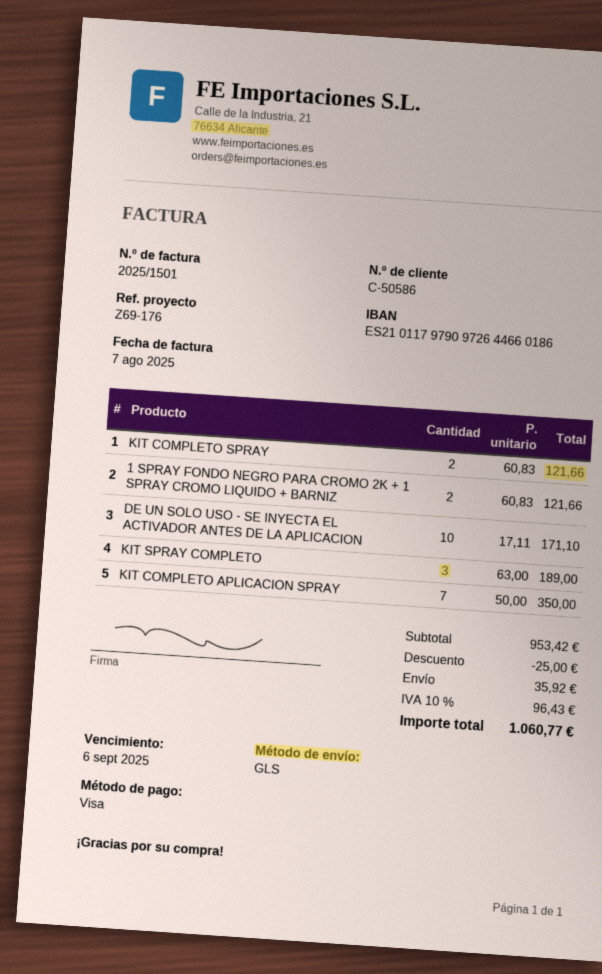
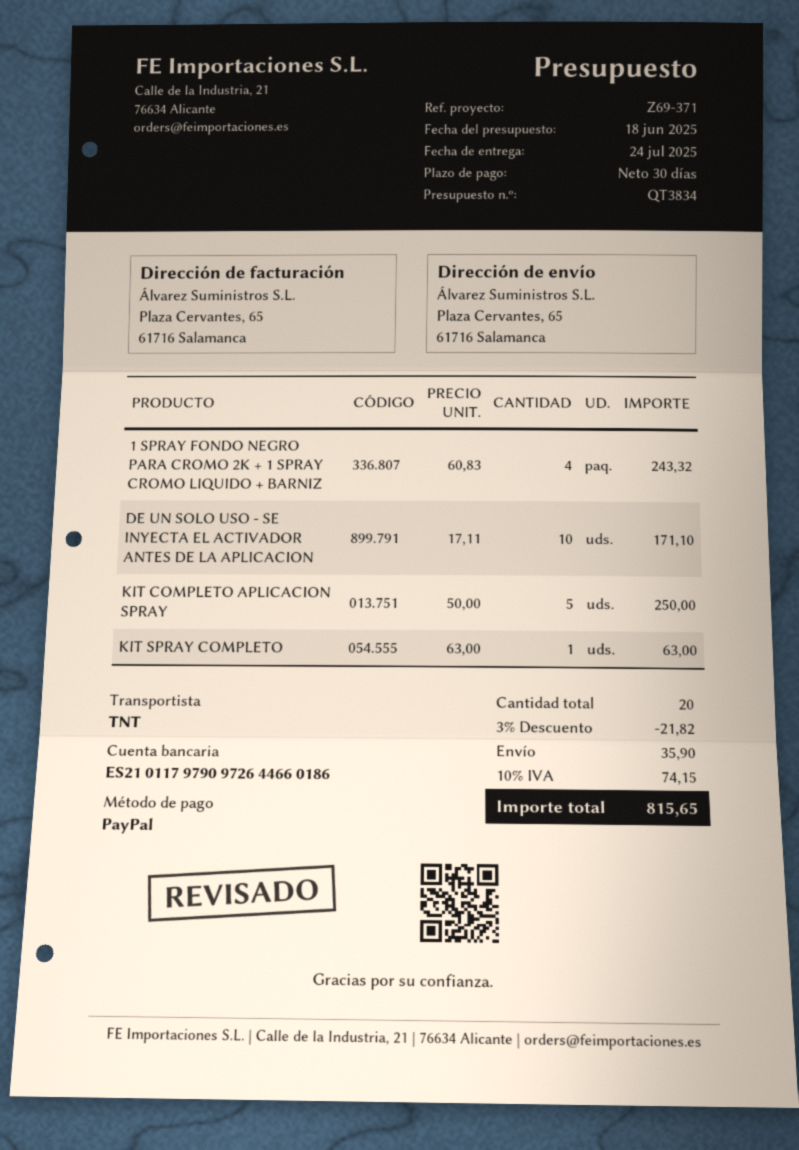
reference: Z69-176 -> Z69-371
payment method: Visa -> PayPal
shipping method: GLS -> TNT
KIT COMPLETO SPRAY: 2 x 60.83 = 121.66 -> none
1 SPRAY FONDO NEGRO PARA CROMO 2K + 1 SPRAY CROMO LIQUIDO + BARNIZ: 2 x 60.83 = 121.66 -> 4 x 60.83 = 243.32
KIT SPRAY COMPLETO: 3 x 63.00 = 189.00 -> 1 x 63.00 = 63.00
KIT COMPLETO APLICACION SPRAY: 7 x 50.00 = 350.00 -> 5 x 50.00 = 250.00
discount: 25.00 -> 21.82
shipping: 35.92 -> 35.90
tax: 10% = 96.43 -> 10% = 74.15
total: 1060.77 -> 815.65

